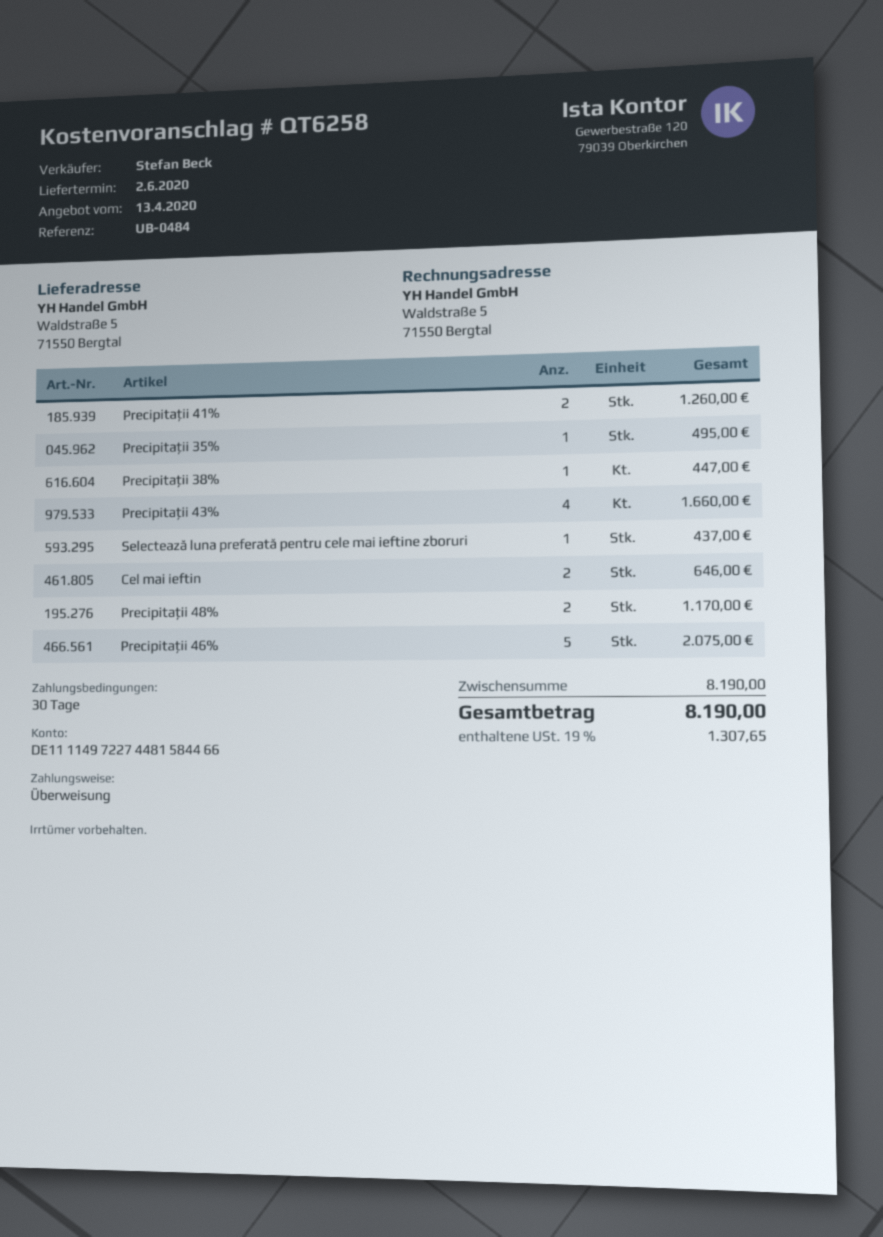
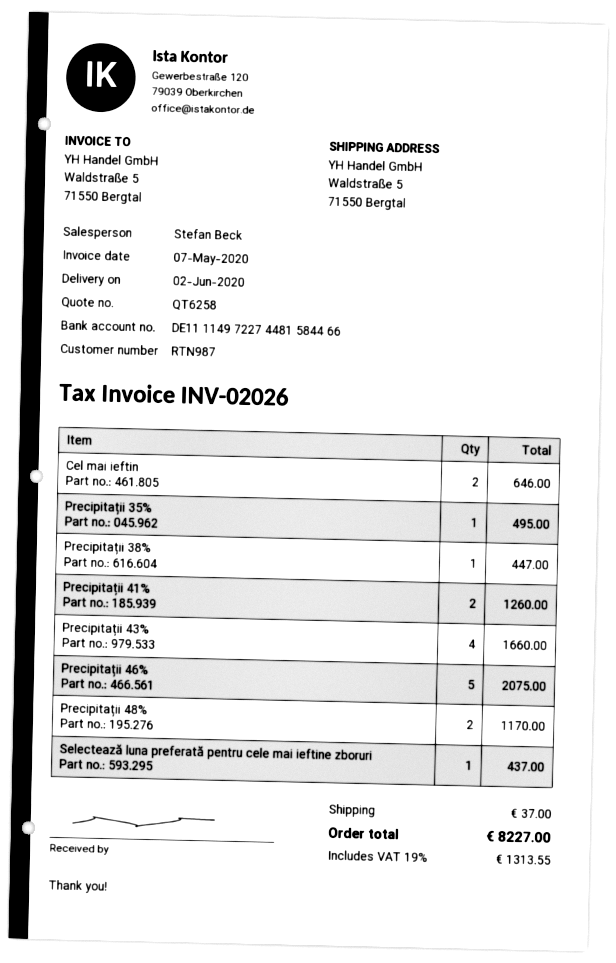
shipping: none -> 37.00
tax: 19% = 1307.65 -> 19% = 1313.55
total: 8190.00 -> 8227.00

